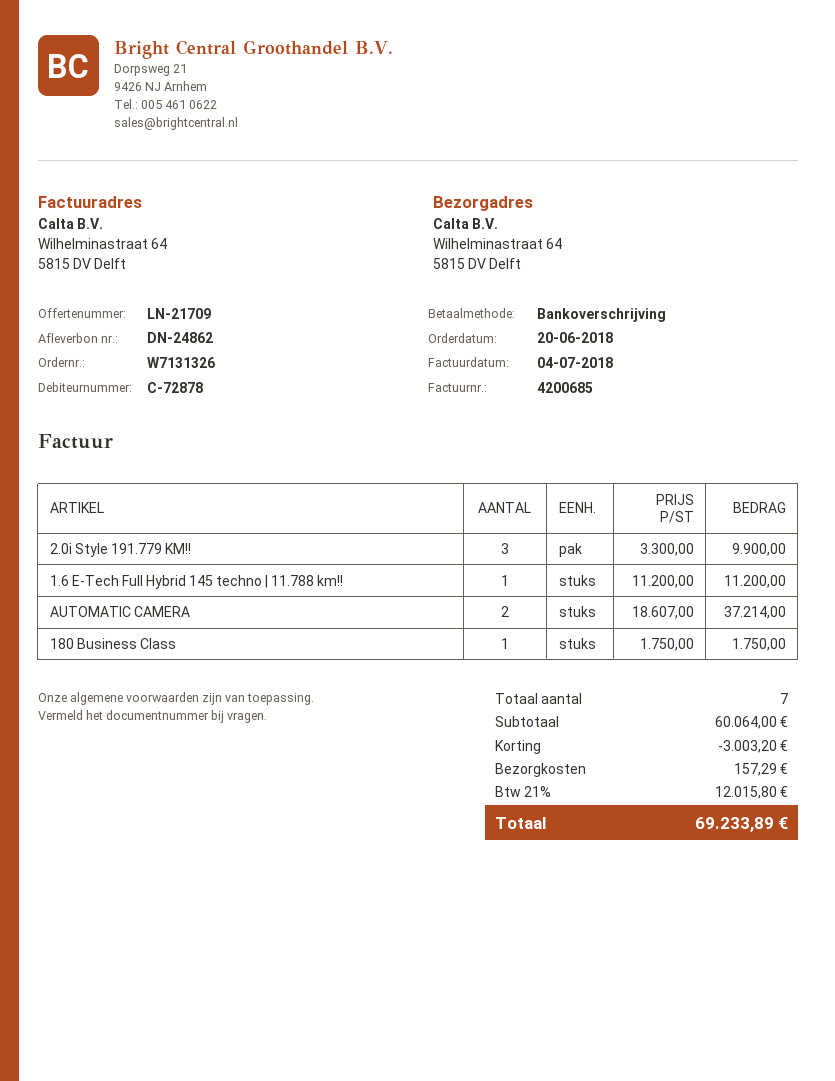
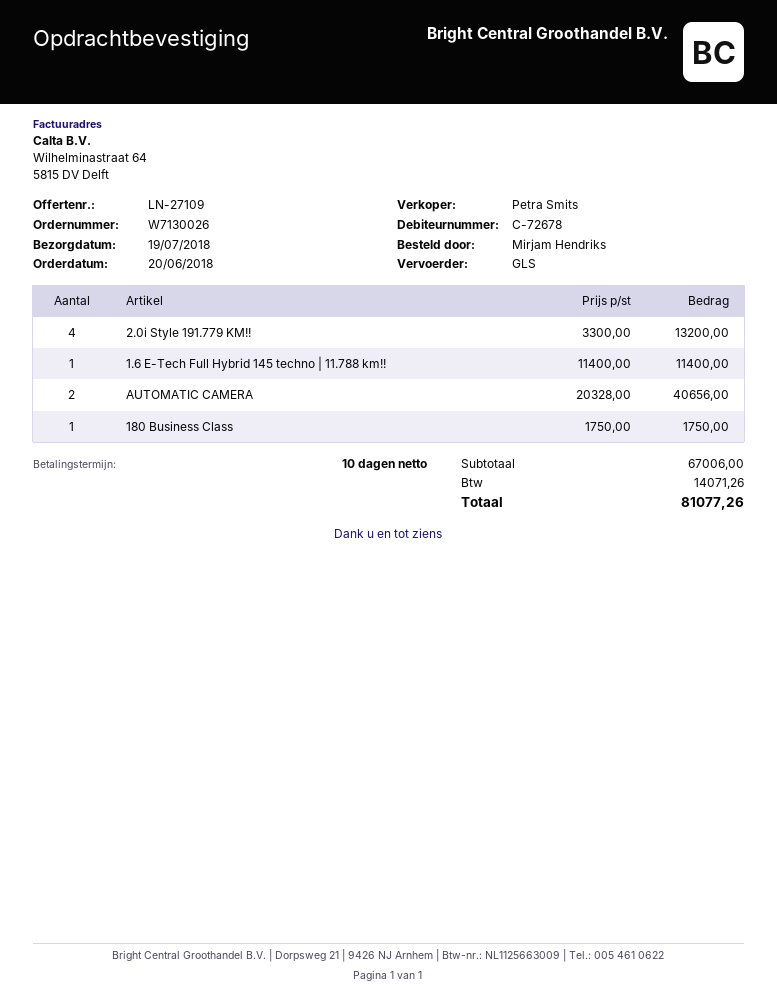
quote number: LN-21709 -> LN-27109
order number: W7131326 -> W7130026
customer number: C-72878 -> C-72678
2.0i Style 191.779 KM!!: 3 x 3300.00 = 9900.00 -> 4 x 3300.00 = 13200.00
1.6 E-Tech Full Hybrid 145 techno | 11.788 km!!: 1 x 11200.00 = 11200.00 -> 1 x 11400.00 = 11400.00
AUTOMATIC CAMERA: 2 x 18607.00 = 37214.00 -> 2 x 20328.00 = 40656.00
subtotal: 60064.00 -> 67006.00
discount: 3003.20 -> none
shipping: 157.29 -> none
tax: 12015.80 -> 14071.26
total: 69233.89 -> 81077.26

